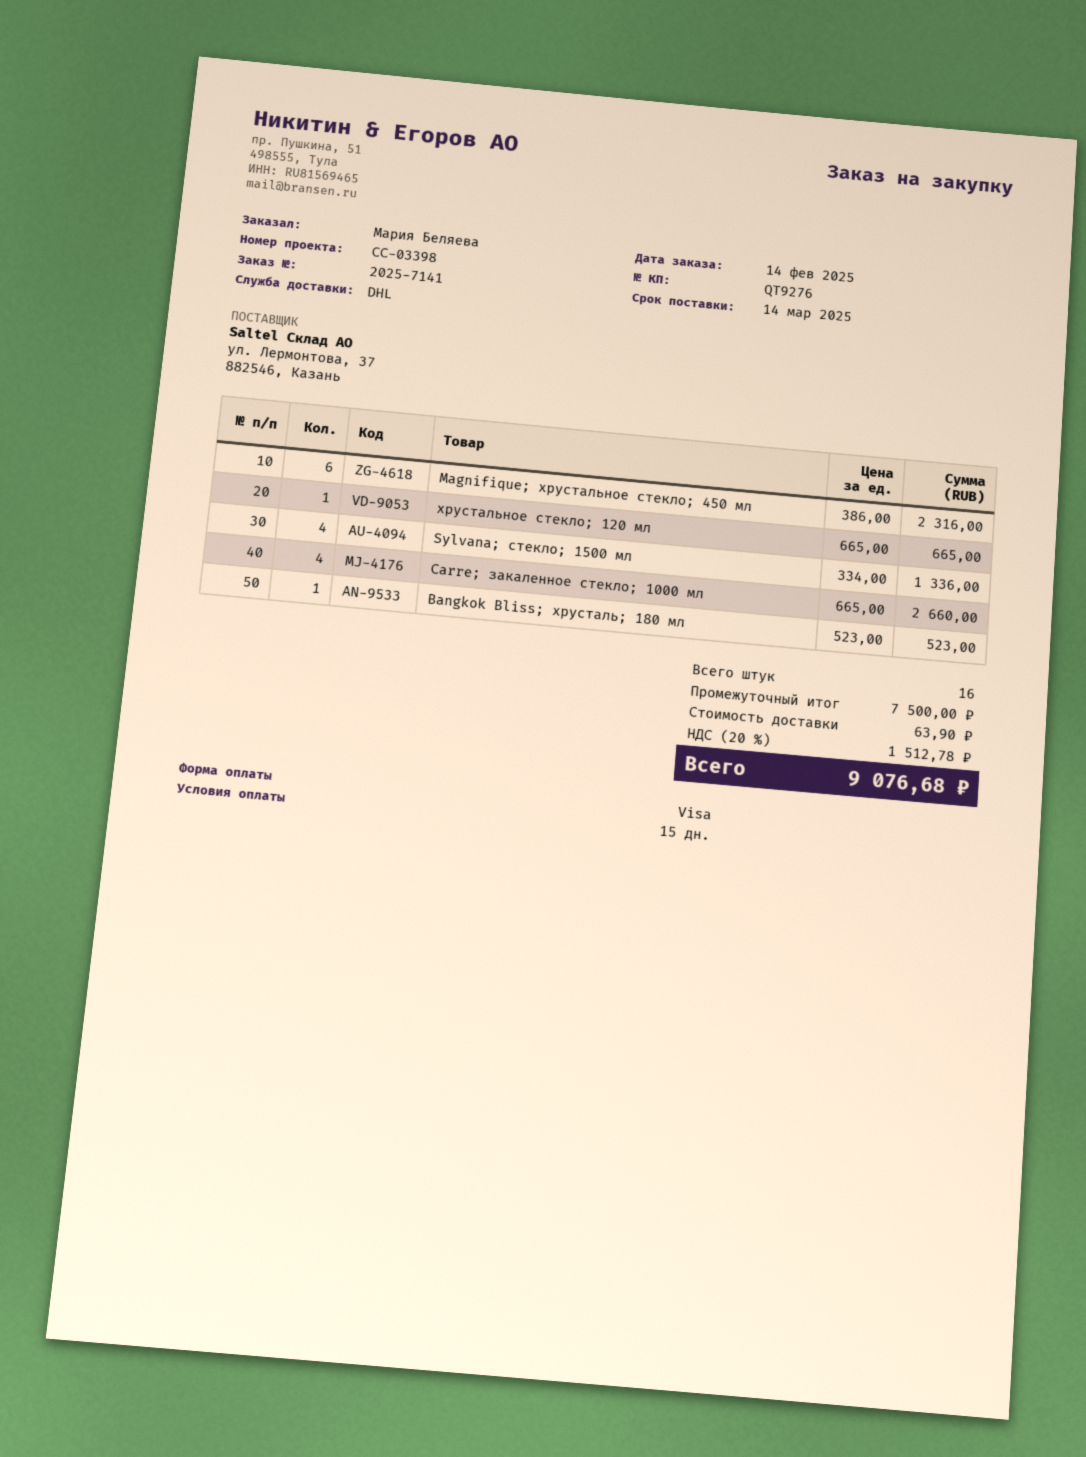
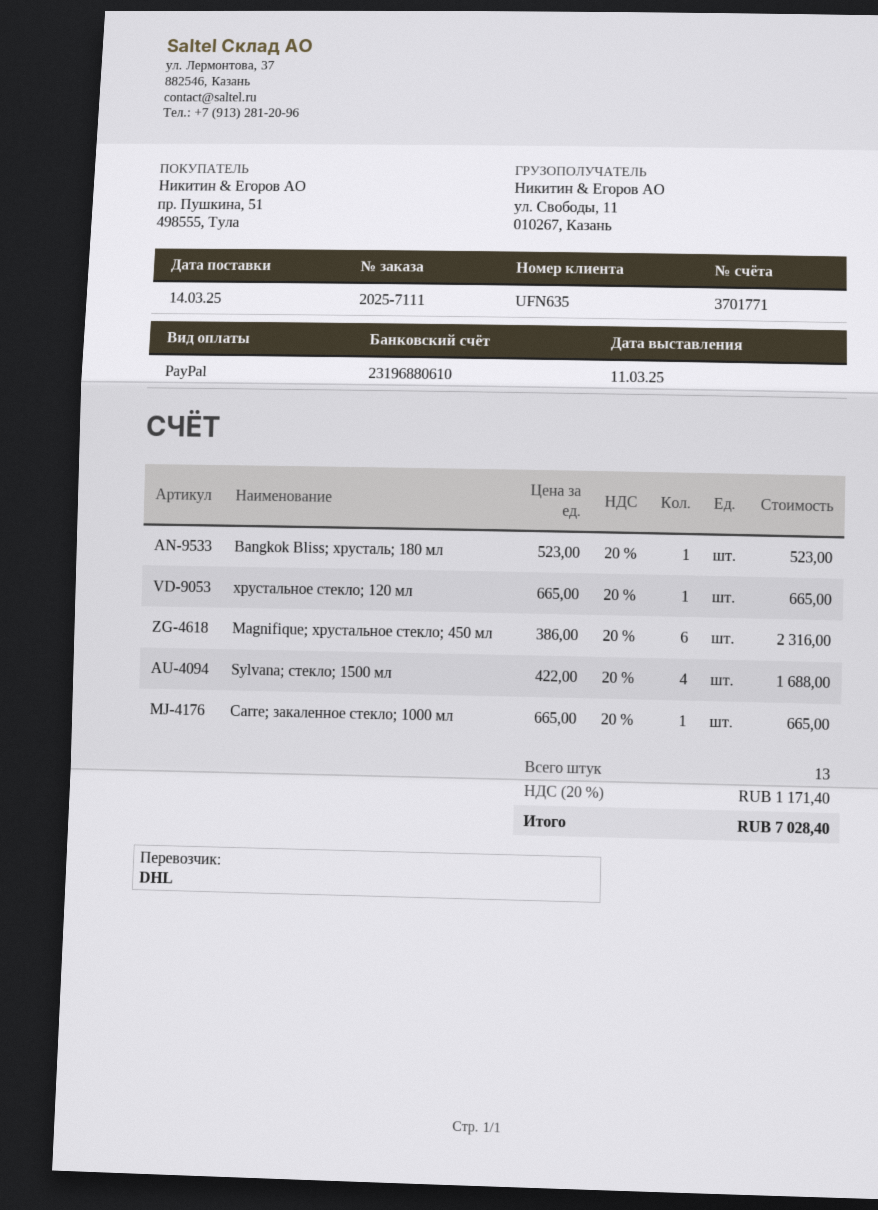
order number: 2025-7141 -> 2025-7111
payment method: Visa -> PayPal
Sylvana; стекло; 1500 мл: 4 x 334.00 = 1336.00 -> 4 x 422.00 = 1688.00
Carre; закаленное стекло; 1000 мл: 4 x 665.00 = 2660.00 -> 1 x 665.00 = 665.00
total quantity: 16 -> 13
shipping: 63.90 -> none
tax: 20% = 1512.78 -> 20% = 1171.40
total: 9076.68 -> 7028.40

